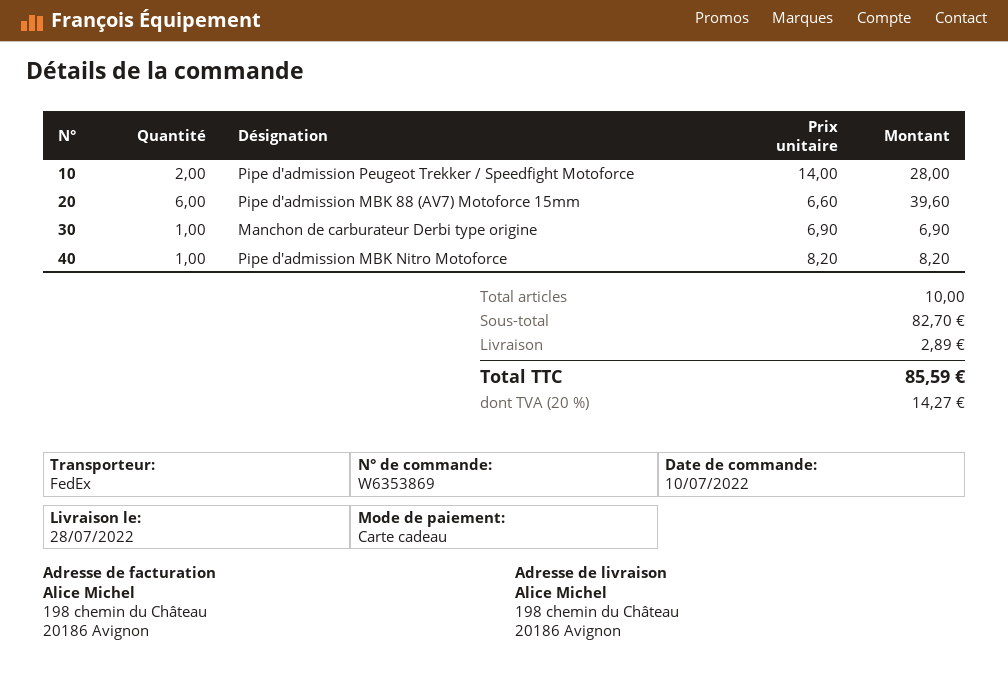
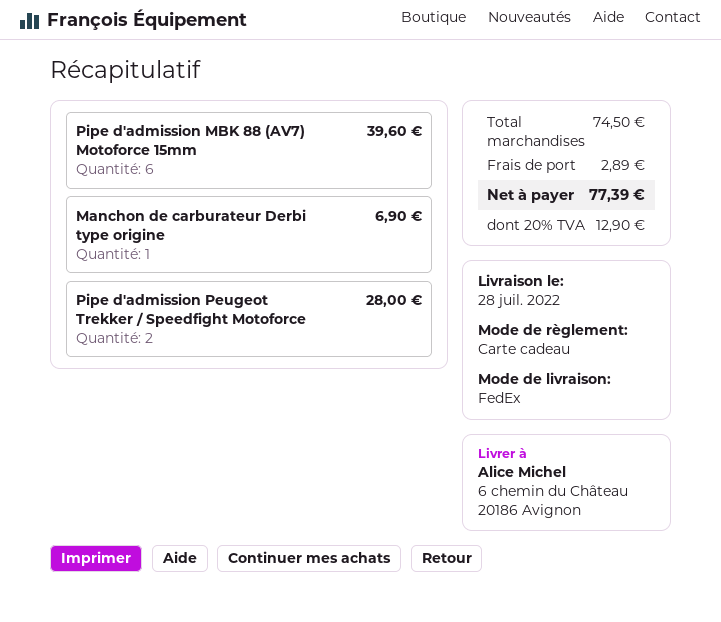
ship to: 198 chemin du Château, 20186 Avignon -> 6 chemin du Château, 20186 Avignon
Pipe d'admission MBK Nitro Motoforce: 1 for 8.20 -> none
subtotal: 82.70 -> 74.50
tax: 20% = 14.27 -> 20% = 12.90
total: 85.59 -> 77.39

